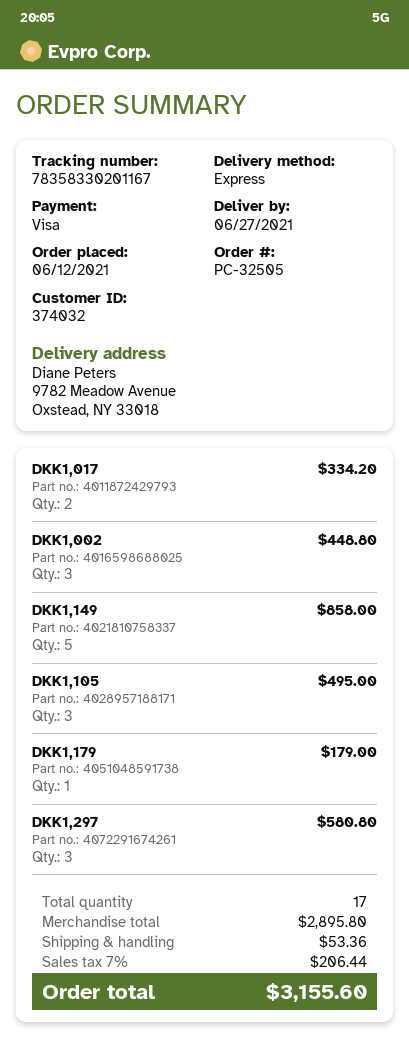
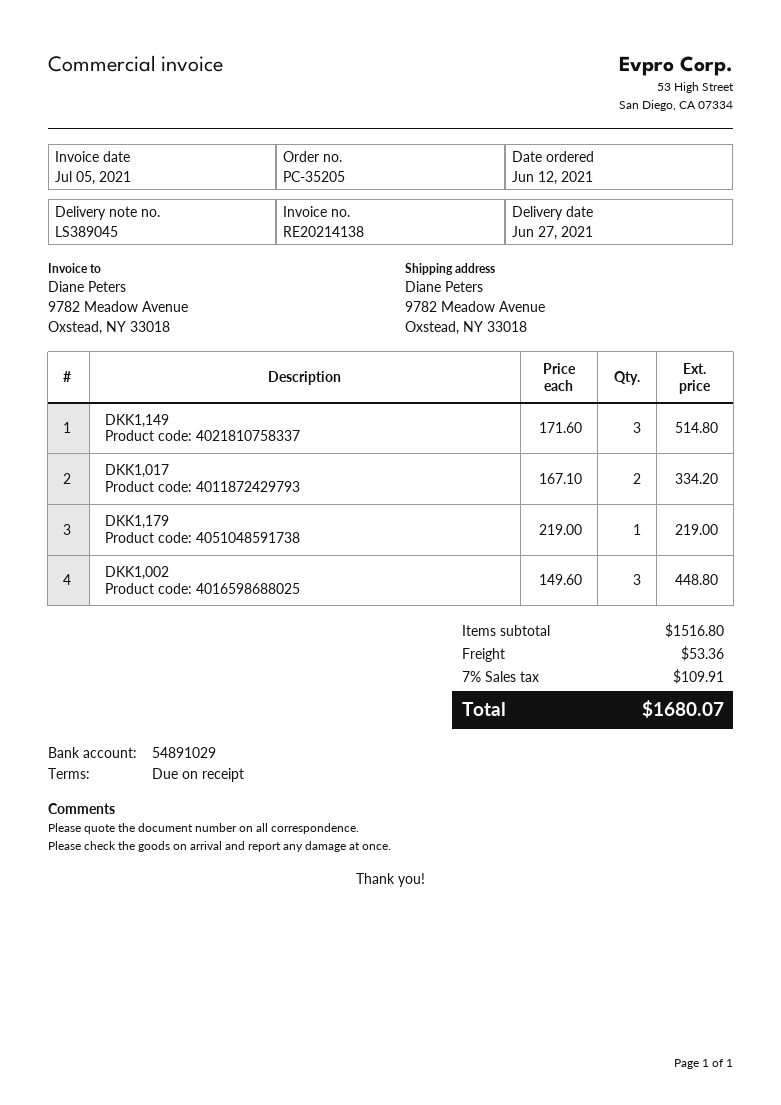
order number: PC-32505 -> PC-35205
DKK1,149: 5 for 858.00 -> 3 for 514.80
DKK1,105: 3 for 495.00 -> none
DKK1,179: 1 for 179.00 -> 1 for 219.00
DKK1,297: 3 for 580.80 -> none
subtotal: 2895.80 -> 1516.80
tax: 7% = 206.44 -> 7% = 109.91
total: 3155.60 -> 1680.07

